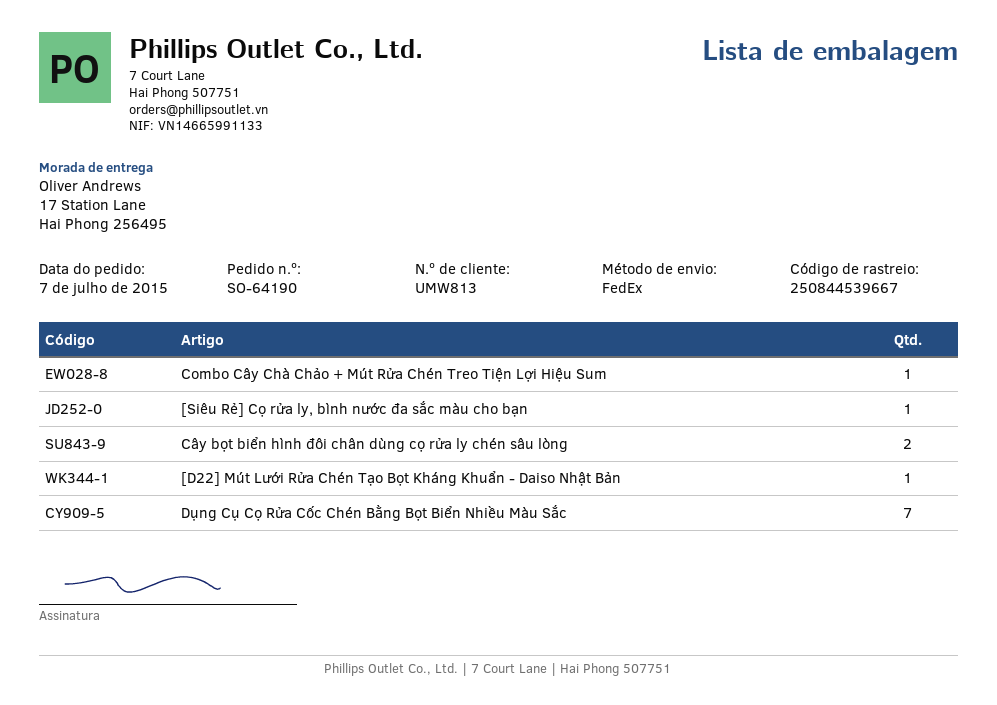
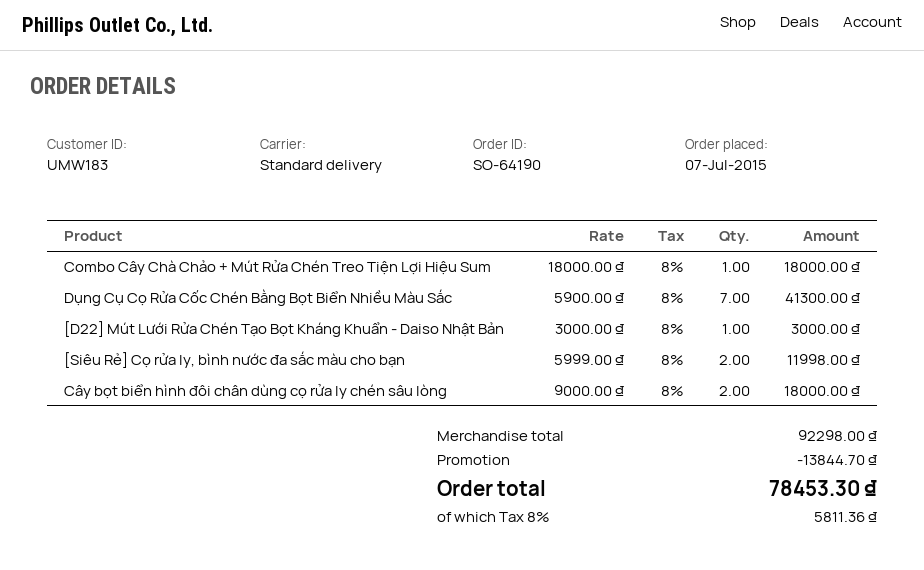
customer number: UMW813 -> UMW183
shipping method: FedEx -> standard
[Siêu Rẻ] Cọ rửa ly, bình nước đa sắc màu cho bạn: 1 -> 2

